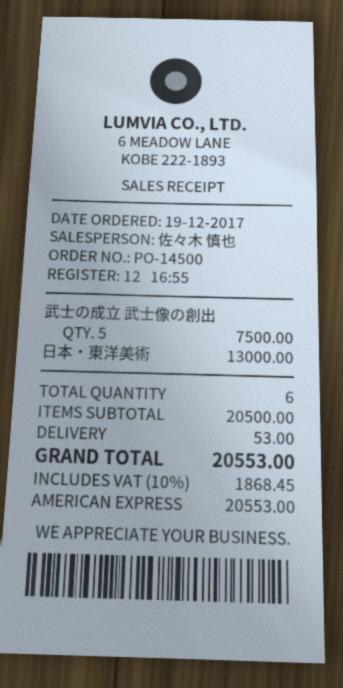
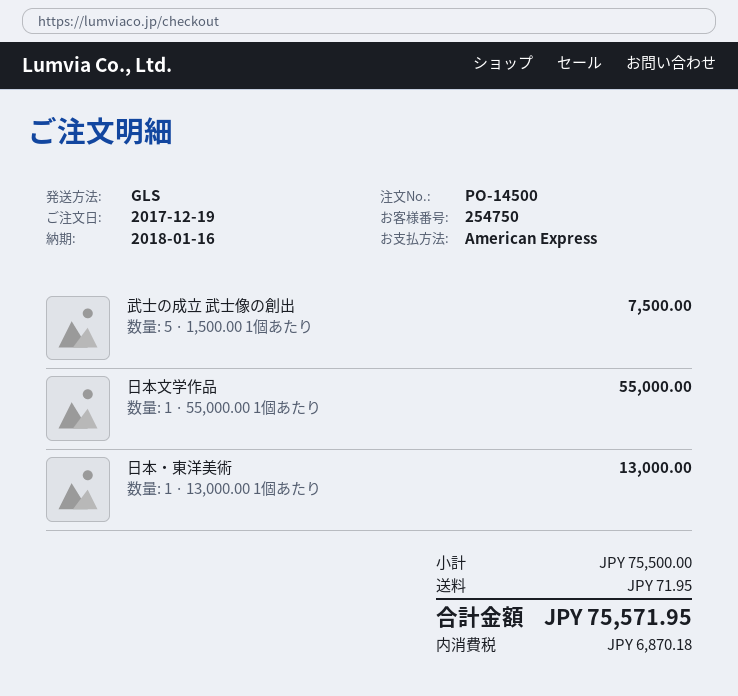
日本文学作品: none -> 1 for 55000.00
subtotal: 20500.00 -> 75500.00
shipping: 53.00 -> 71.95
tax: 1868.45 -> 6870.18
total: 20553.00 -> 75571.95

